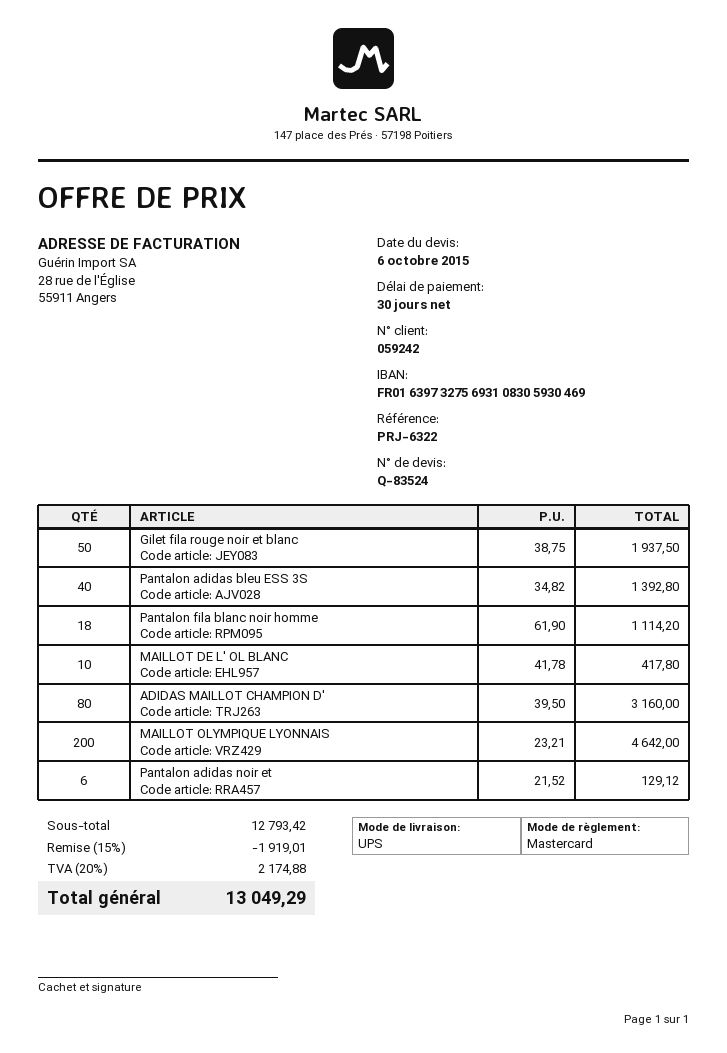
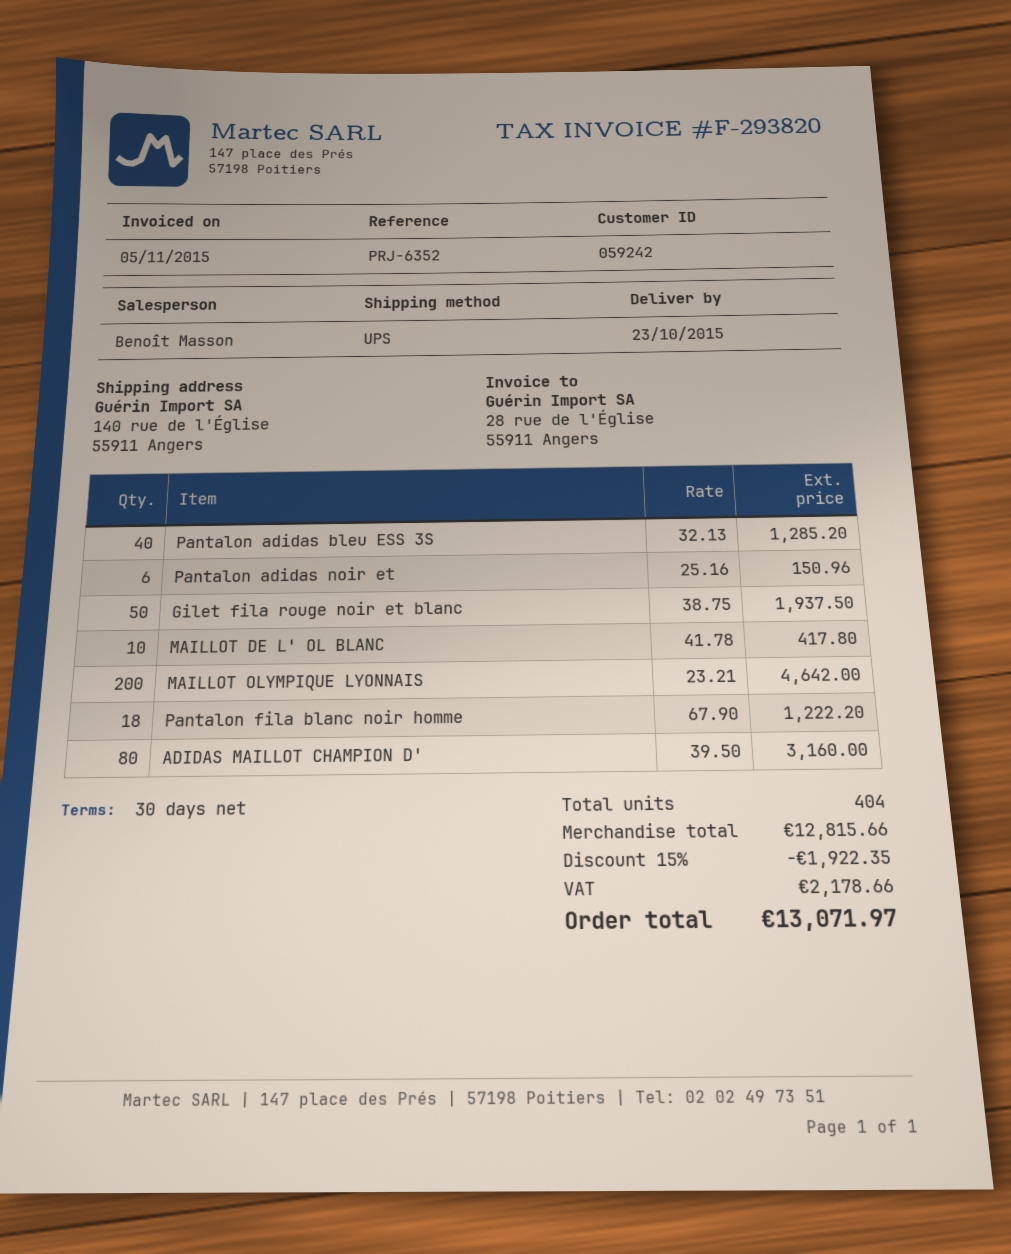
reference: PRJ-6322 -> PRJ-6352
Pantalon adidas bleu ESS 3S: 40 x 34.82 = 1392.80 -> 40 x 32.13 = 1285.20
Pantalon fila blanc noir homme: 18 x 61.90 = 1114.20 -> 18 x 67.90 = 1222.20
Pantalon adidas noir et: 6 x 21.52 = 129.12 -> 6 x 25.16 = 150.96
subtotal: 12793.42 -> 12815.66
discount: 15% = 1919.01 -> 15% = 1922.35
tax: 2174.88 -> 2178.66
total: 13049.29 -> 13071.97

